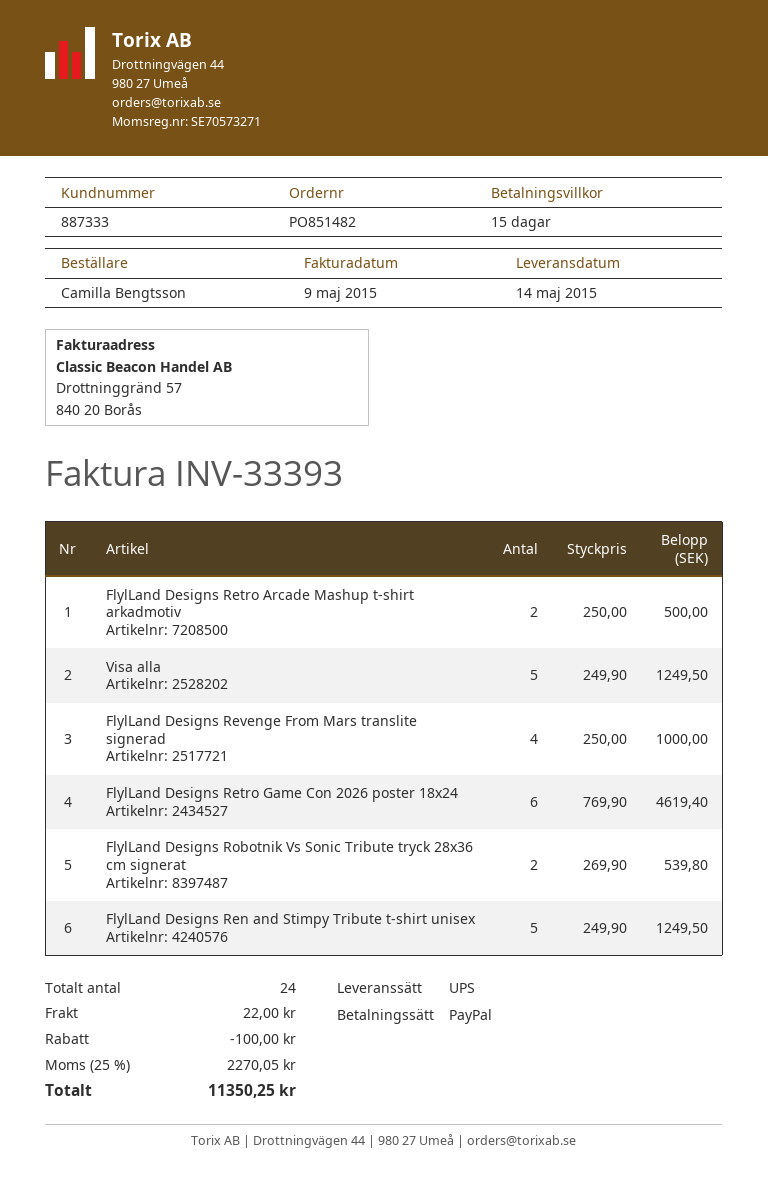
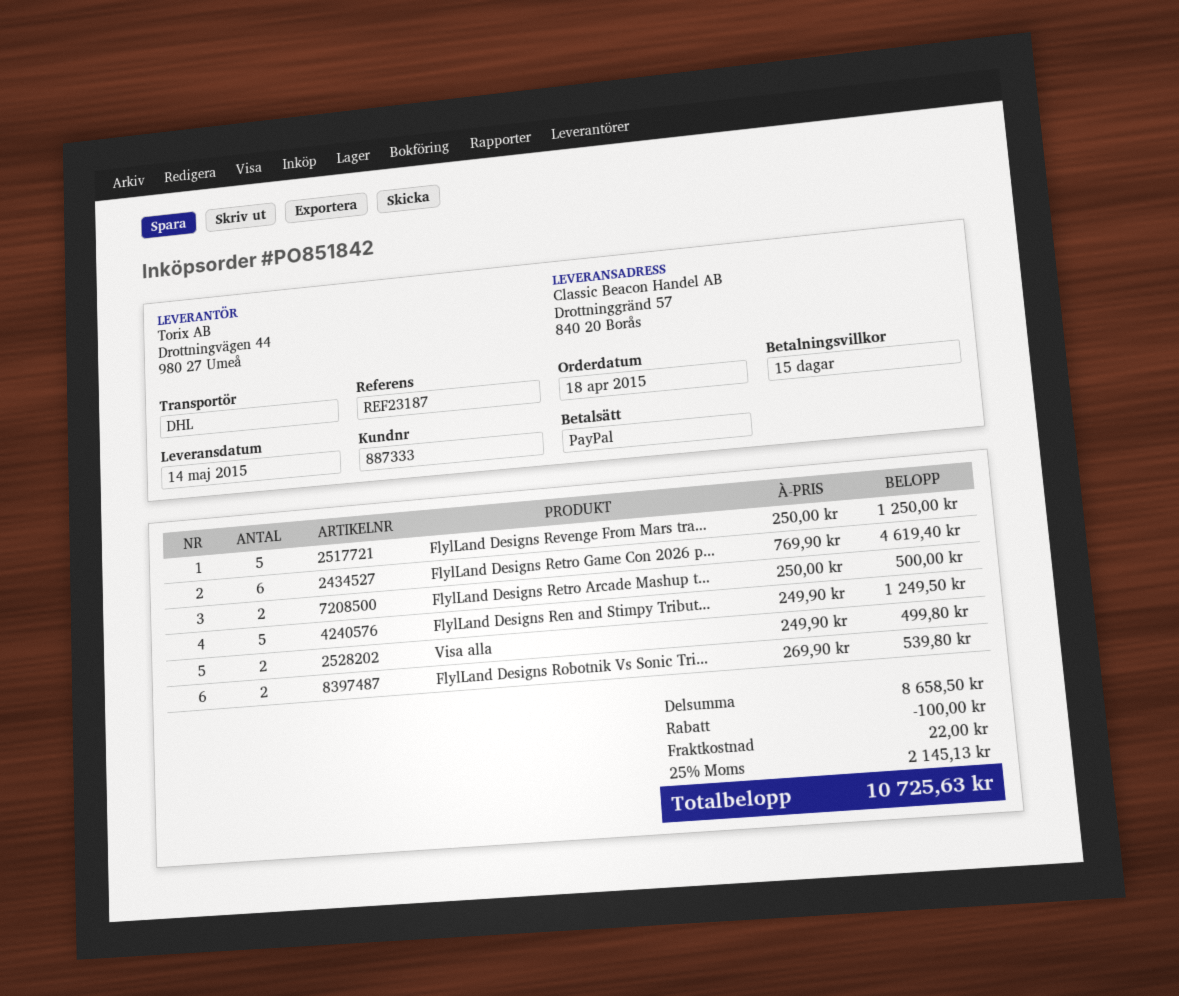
order number: PO851482 -> PO851842
shipping method: UPS -> DHL
Visa alla: 5 x 249.90 = 1249.50 -> 2 x 249.90 = 499.80
FlylLand Designs Revenge From Mars translite signerad: 4 x 250.00 = 1000.00 -> 5 x 250.00 = 1250.00
tax: 25% = 2270.05 -> 25% = 2145.13
total: 11350.25 -> 10725.63

